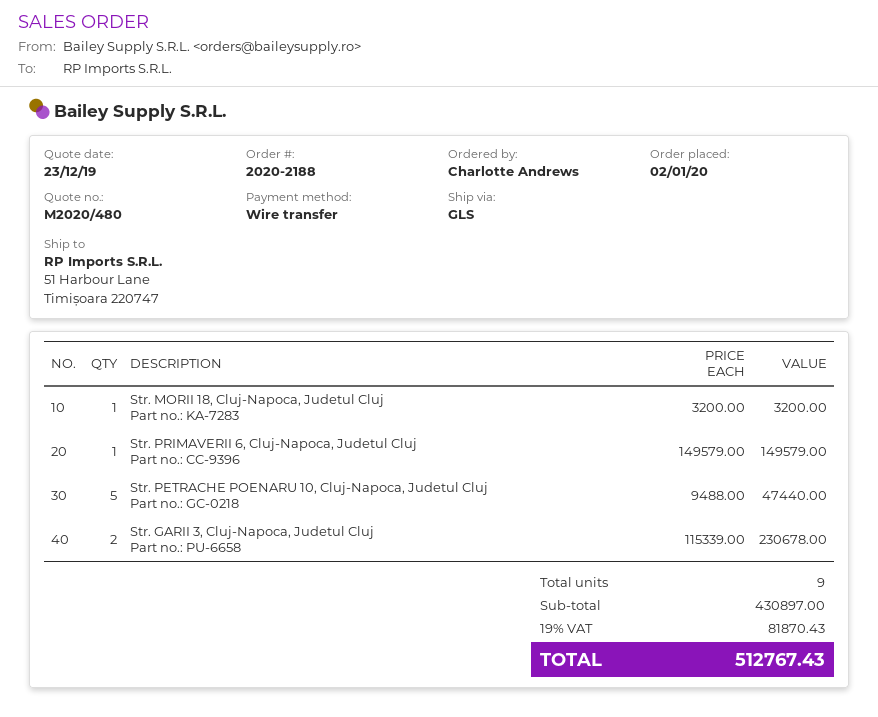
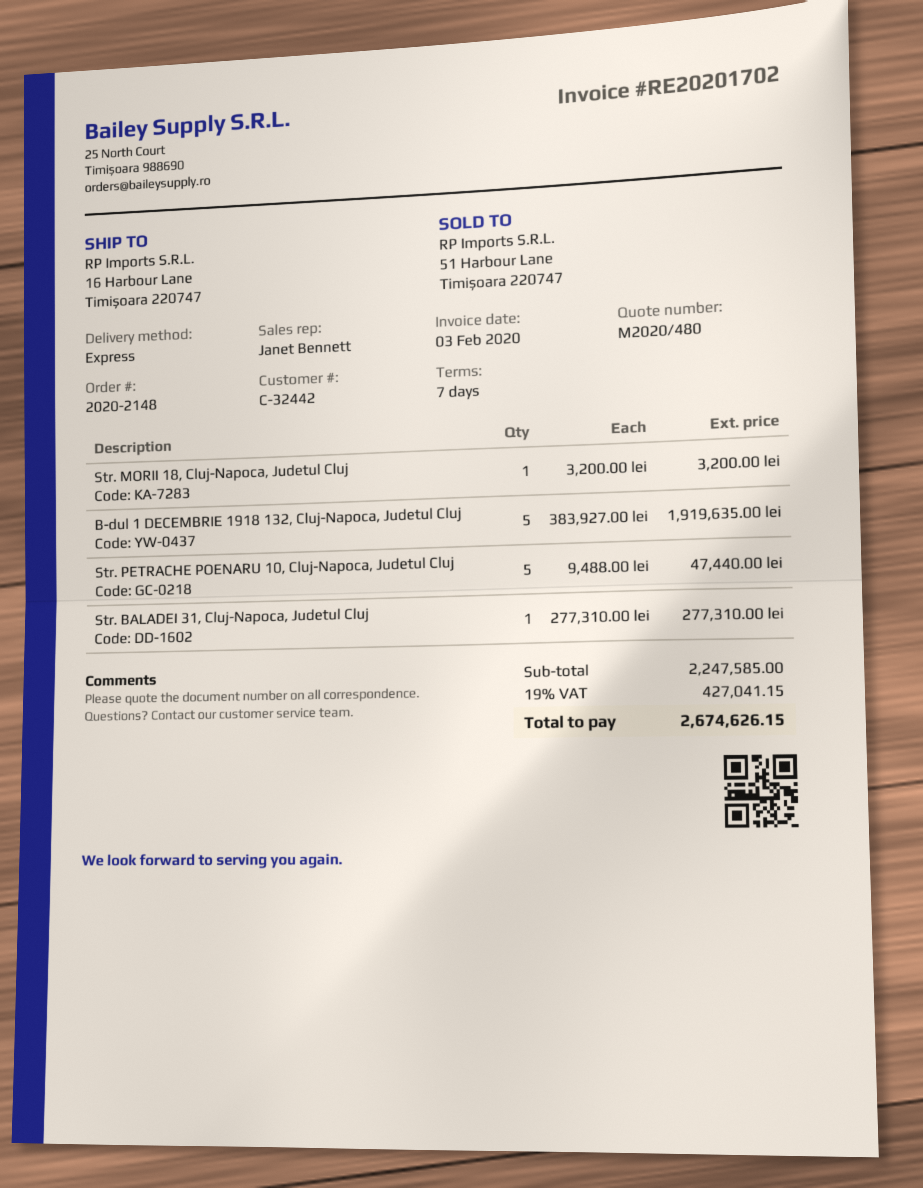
order number: 2020-2188 -> 2020-2148
shipping method: GLS -> express
ship to: 51 Harbour Lane, Timișoara 220747 -> 16 Harbour Lane, Timișoara 220747
Str. PRIMAVERII 6, Cluj-Napoca, Judetul Cluj: 1 x 149579.00 = 149579.00 -> none
Str. GARII 3, Cluj-Napoca, Judetul Cluj: 2 x 115339.00 = 230678.00 -> none
B-dul 1 DECEMBRIE 1918 132, Cluj-Napoca, Judetul Cluj: none -> 5 x 383927.00 = 1919635.00
Str. BALADEI 31, Cluj-Napoca, Judetul Cluj: none -> 1 x 277310.00 = 277310.00
subtotal: 430897.00 -> 2247585.00
tax: 19% = 81870.43 -> 19% = 427041.15
total: 512767.43 -> 2674626.15

